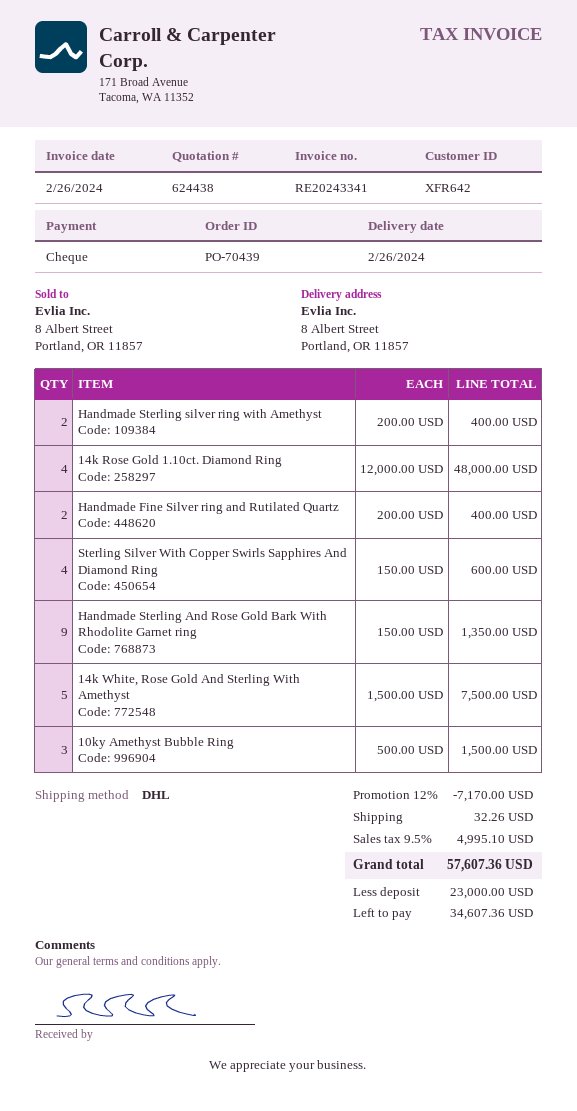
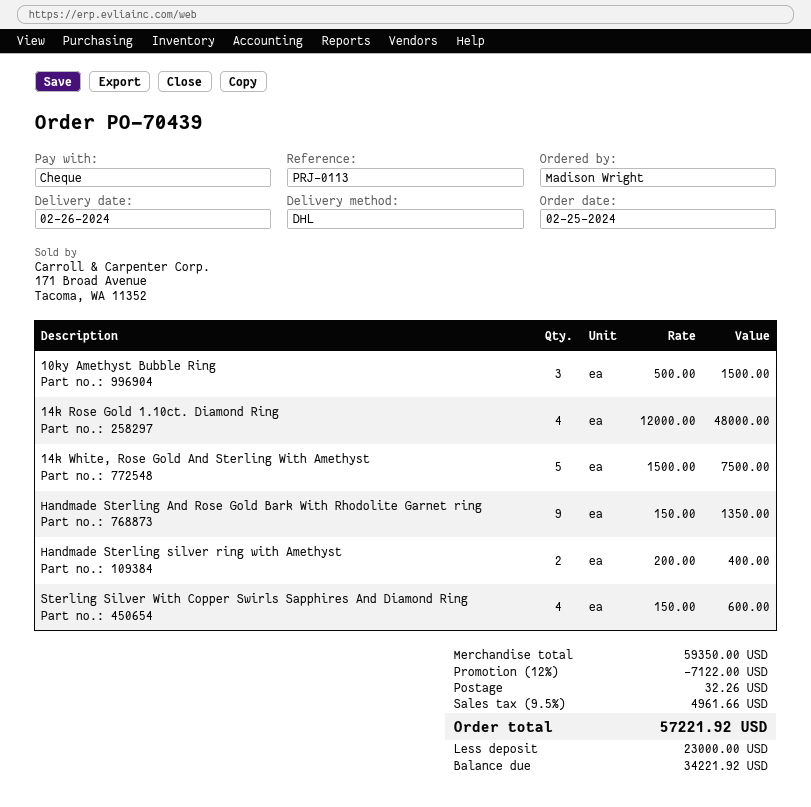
Handmade Fine Silver ring and Rutilated Quartz: 2 x 200.00 = 400.00 -> none
discount: 12% = 7170.00 -> 12% = 7122.00
tax: 9.5% = 4995.10 -> 9.5% = 4961.66
total: 57607.36 -> 57221.92
balance: 34607.36 -> 34221.92

